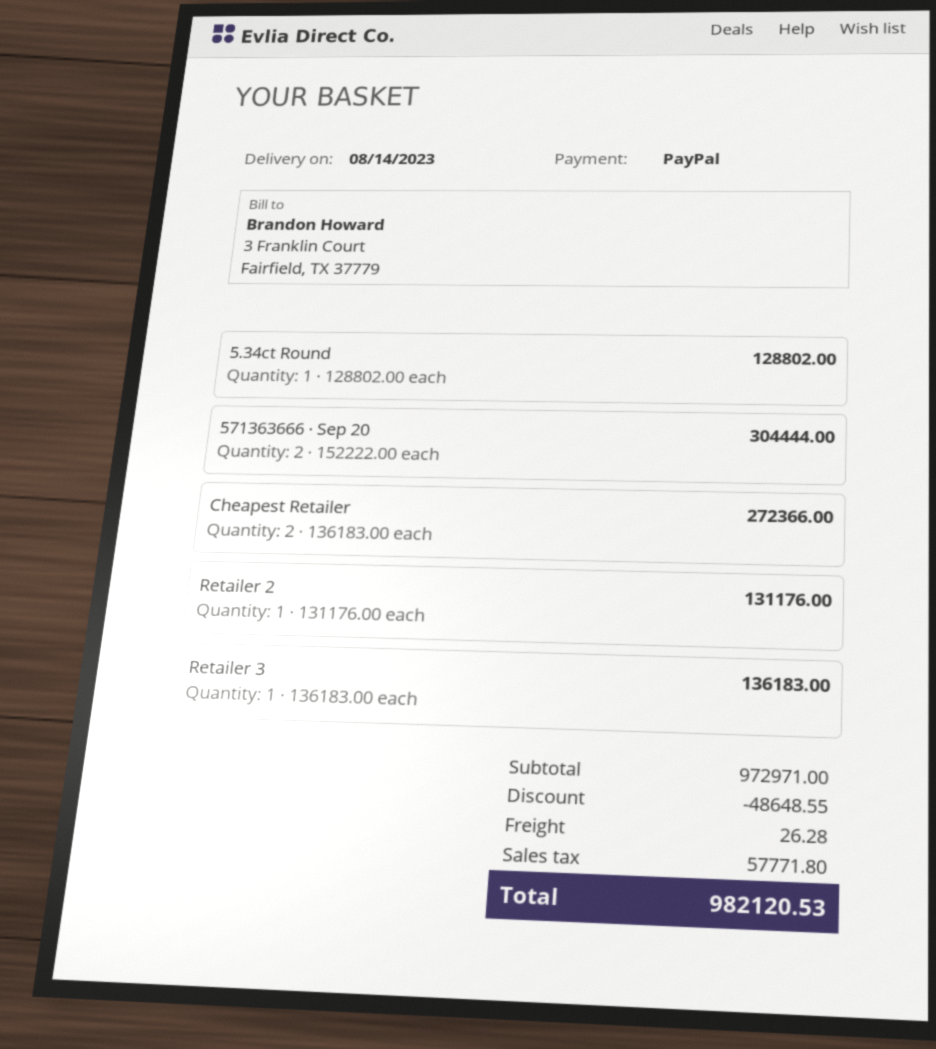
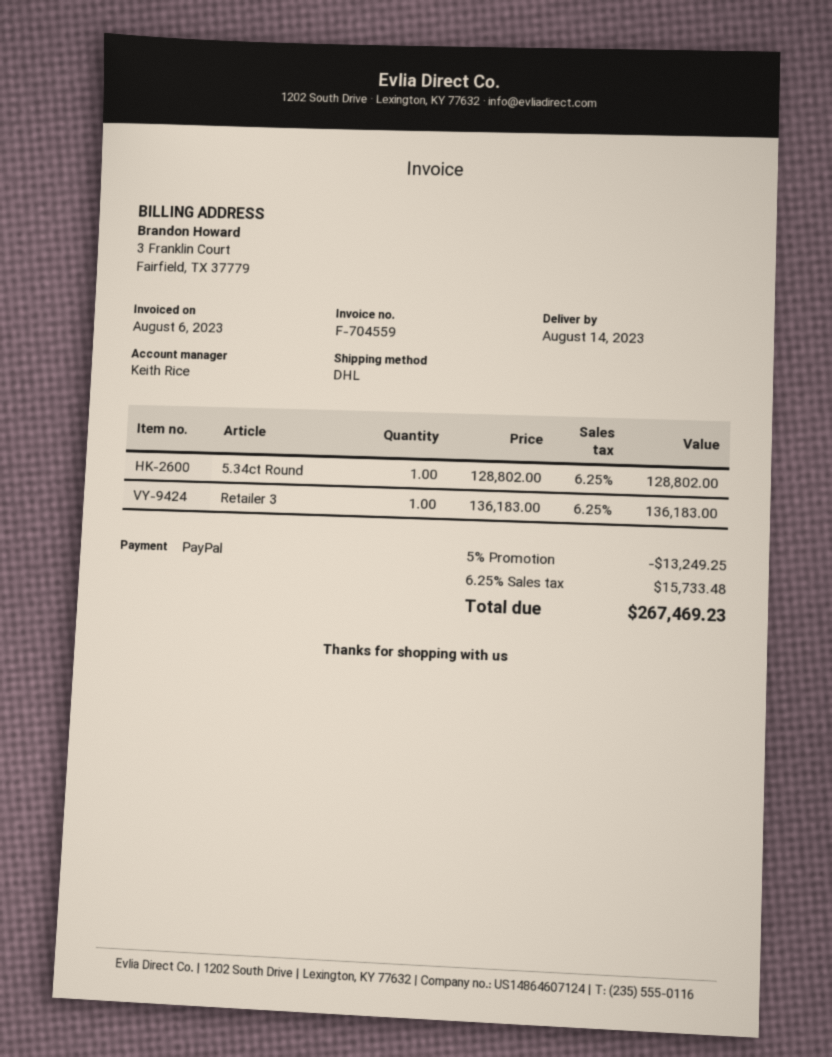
571363666 · Sep 20: 2 x 152222.00 = 304444.00 -> none
Cheapest Retailer: 2 x 136183.00 = 272366.00 -> none
Retailer 2: 1 x 131176.00 = 131176.00 -> none
discount: 48648.55 -> 13249.25
shipping: 26.28 -> none
tax: 57771.80 -> 15733.48
total: 982120.53 -> 267469.23

